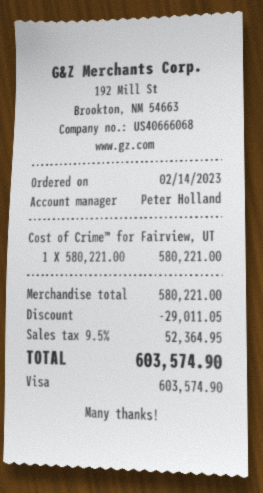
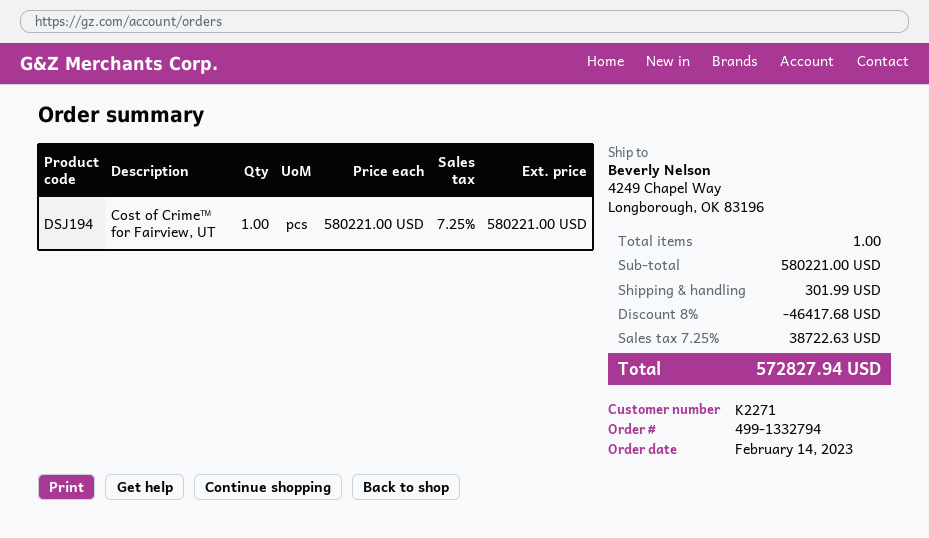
discount: 29011.05 -> 46417.68
shipping: none -> 301.99
tax: 9.5% = 52364.95 -> 7.25% = 38722.63
total: 603574.90 -> 572827.94

